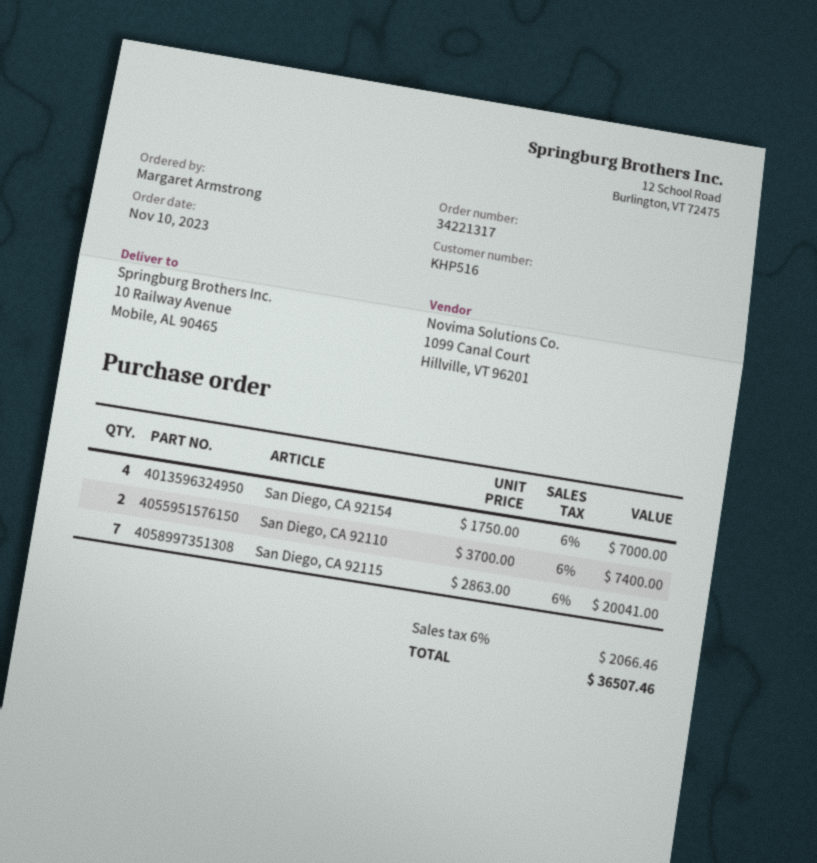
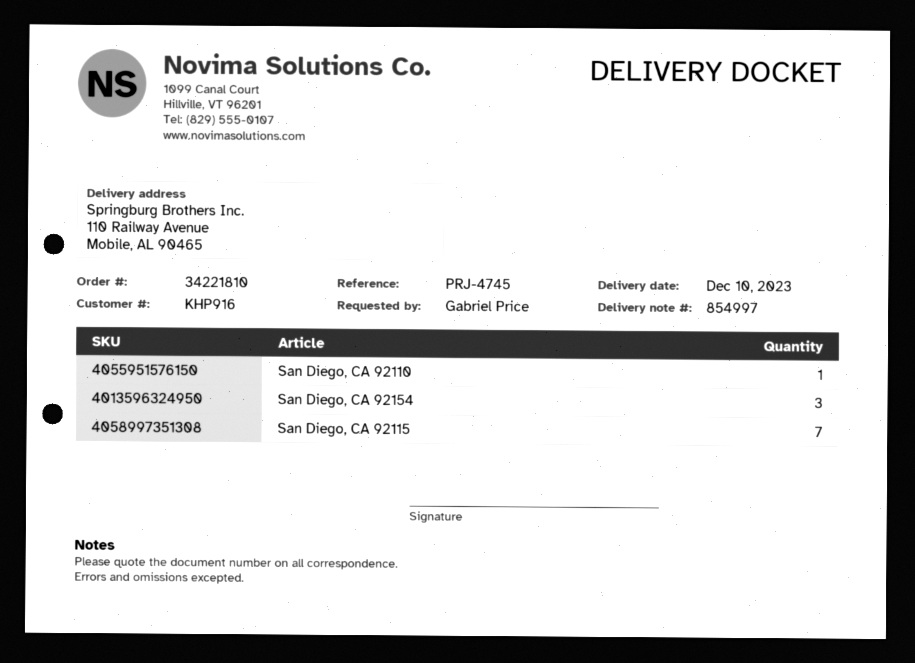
order number: 34221317 -> 34221810
customer number: KHP516 -> KHP916
ordered by: Margaret Armstrong -> Gabriel Price
ship to: 10 Railway Avenue, Mobile, AL 90465 -> 110 Railway Avenue, Mobile, AL 90465
San Diego, CA 92154: 4 -> 3
San Diego, CA 92110: 2 -> 1

